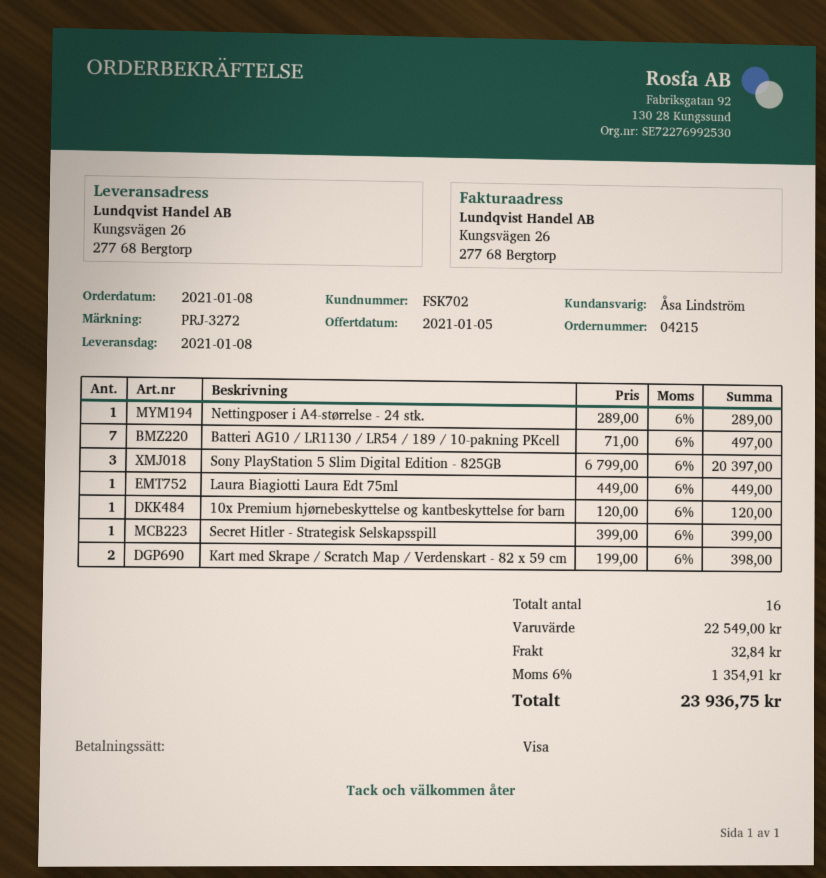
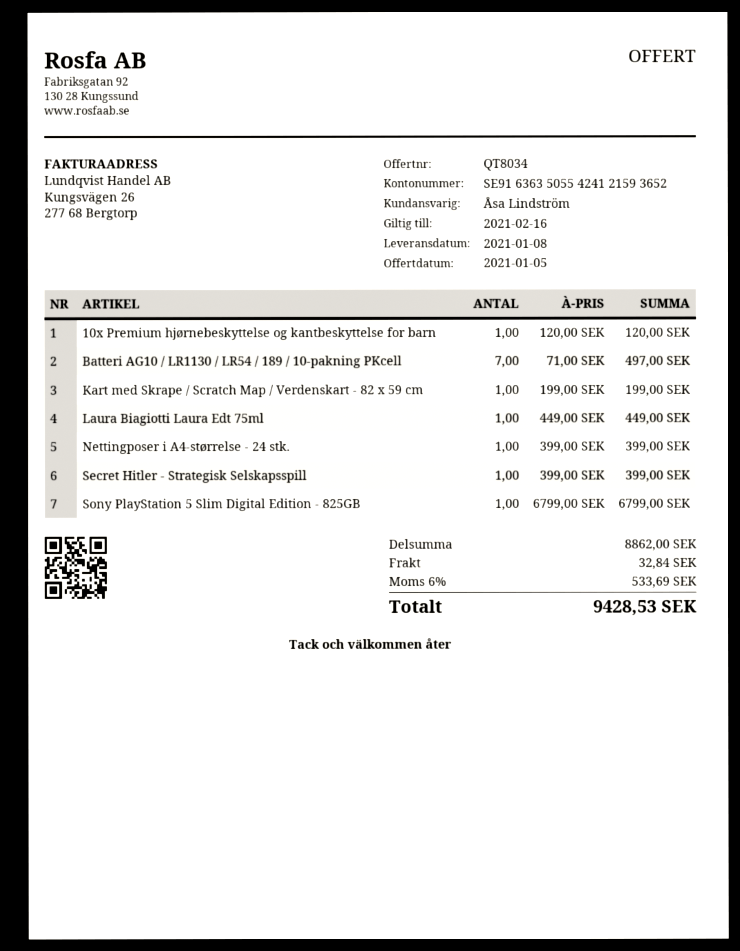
Nettingposer i A4-størrelse - 24 stk.: 1 x 289.00 = 289.00 -> 1 x 399.00 = 399.00
Sony PlayStation 5 Slim Digital Edition - 825GB: 3 x 6799.00 = 20397.00 -> 1 x 6799.00 = 6799.00
Kart med Skrape / Scratch Map / Verdenskart - 82 x 59 cm: 2 x 199.00 = 398.00 -> 1 x 199.00 = 199.00
subtotal: 22549.00 -> 8862.00
tax: 6% = 1354.91 -> 6% = 533.69
total: 23936.75 -> 9428.53

